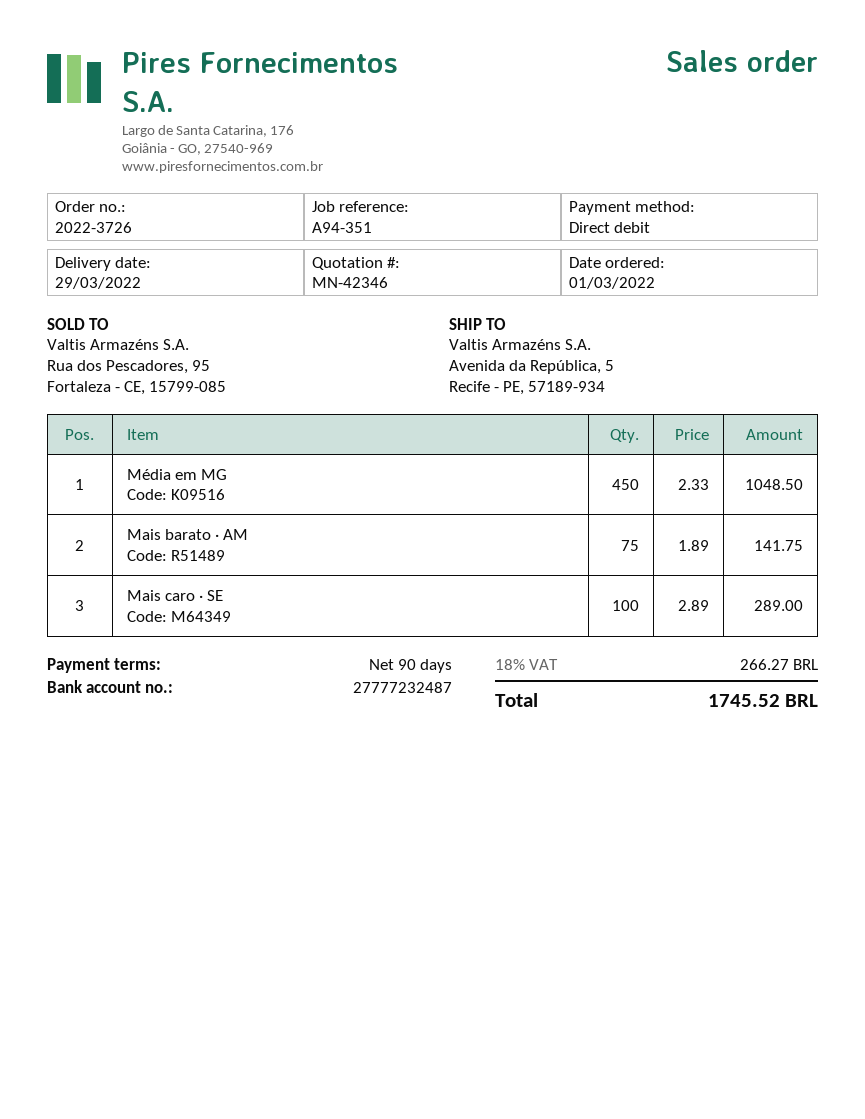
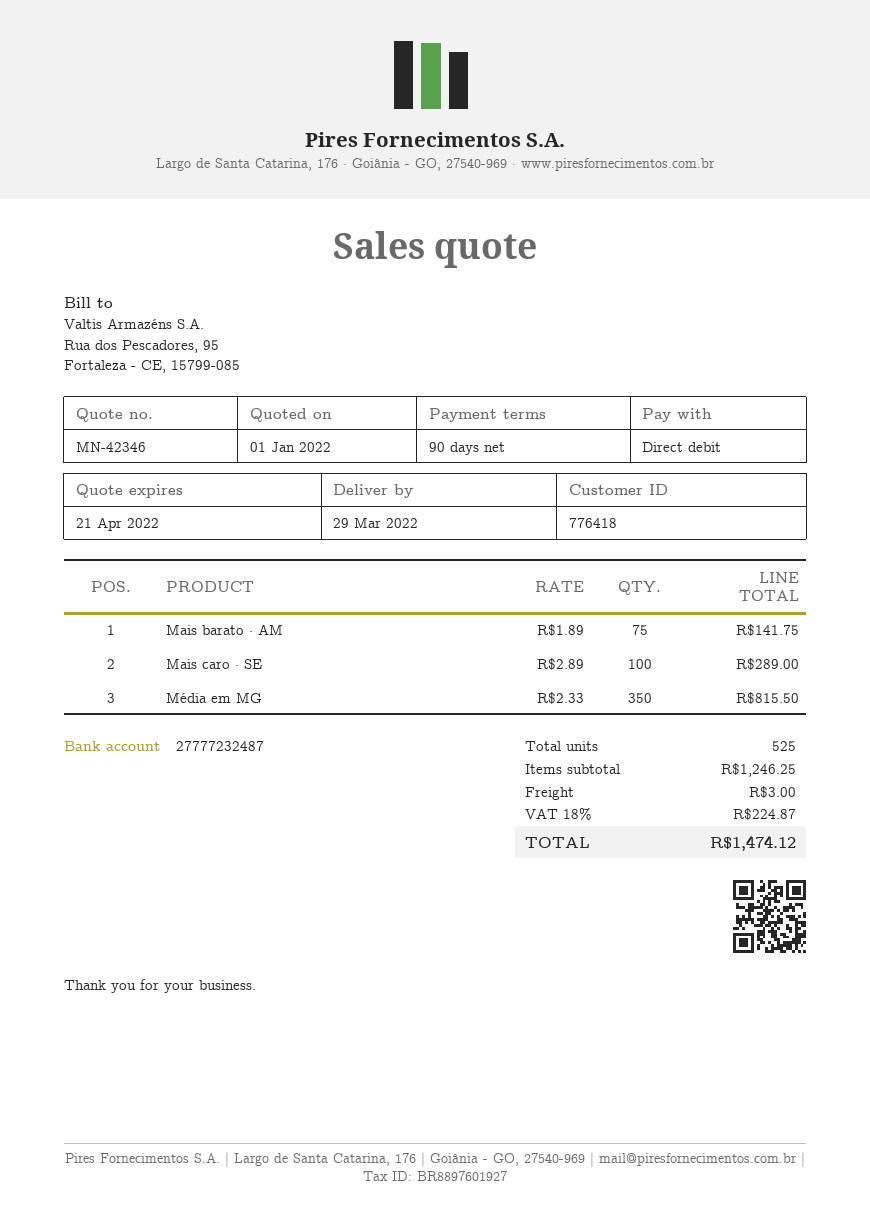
Média em MG: 450 x 2.33 = 1048.50 -> 350 x 2.33 = 815.50
shipping: none -> 3.00
tax: 18% = 266.27 -> 18% = 224.87
total: 1745.52 -> 1474.12

